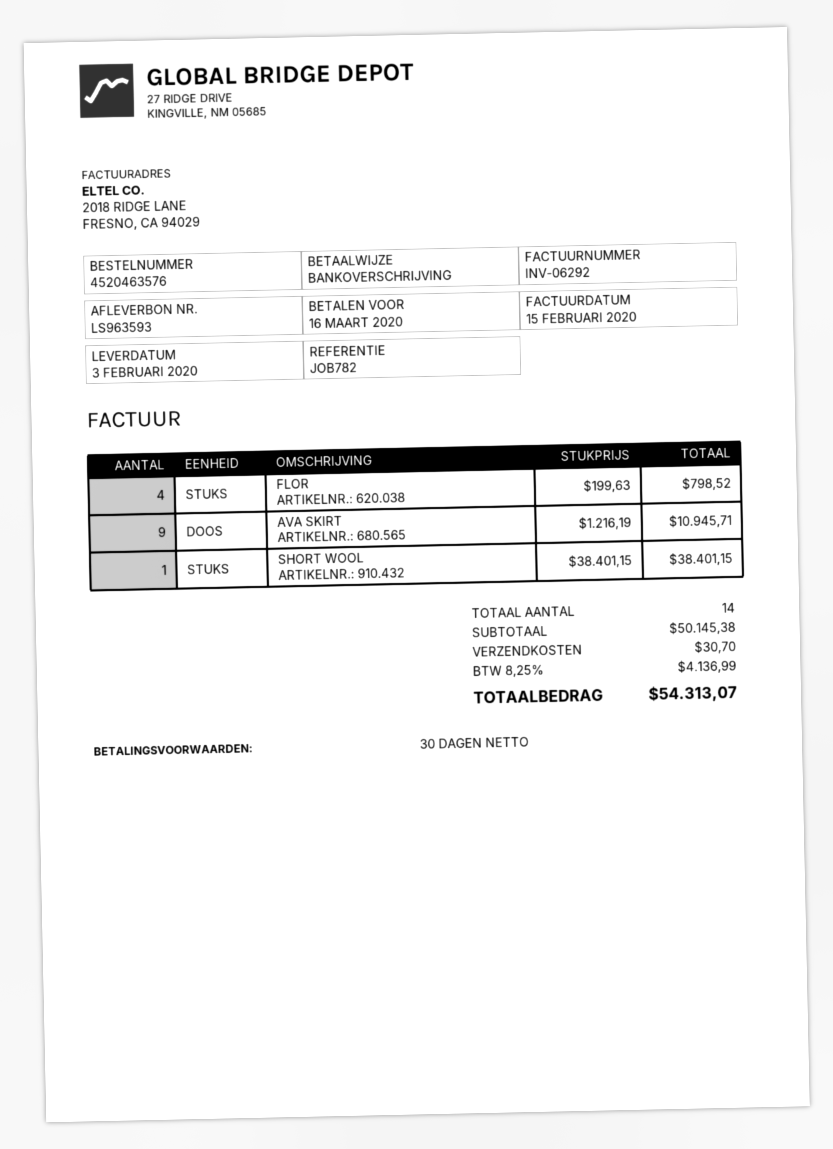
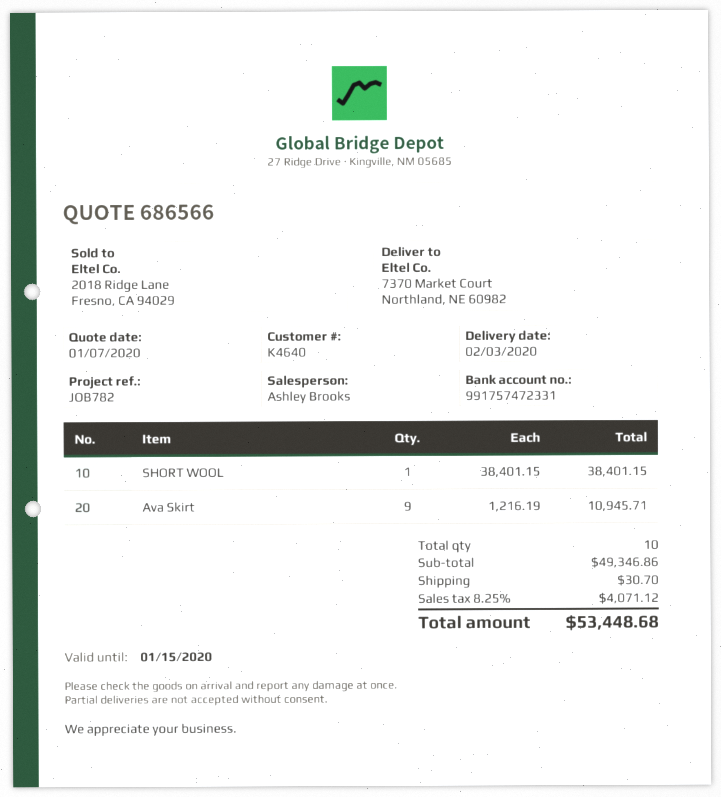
FLOR: 4 x 199.63 = 798.52 -> none
total quantity: 14 -> 10
subtotal: 50145.38 -> 49346.86
tax: 8.25% = 4136.99 -> 8.25% = 4071.12
total: 54313.07 -> 53448.68

